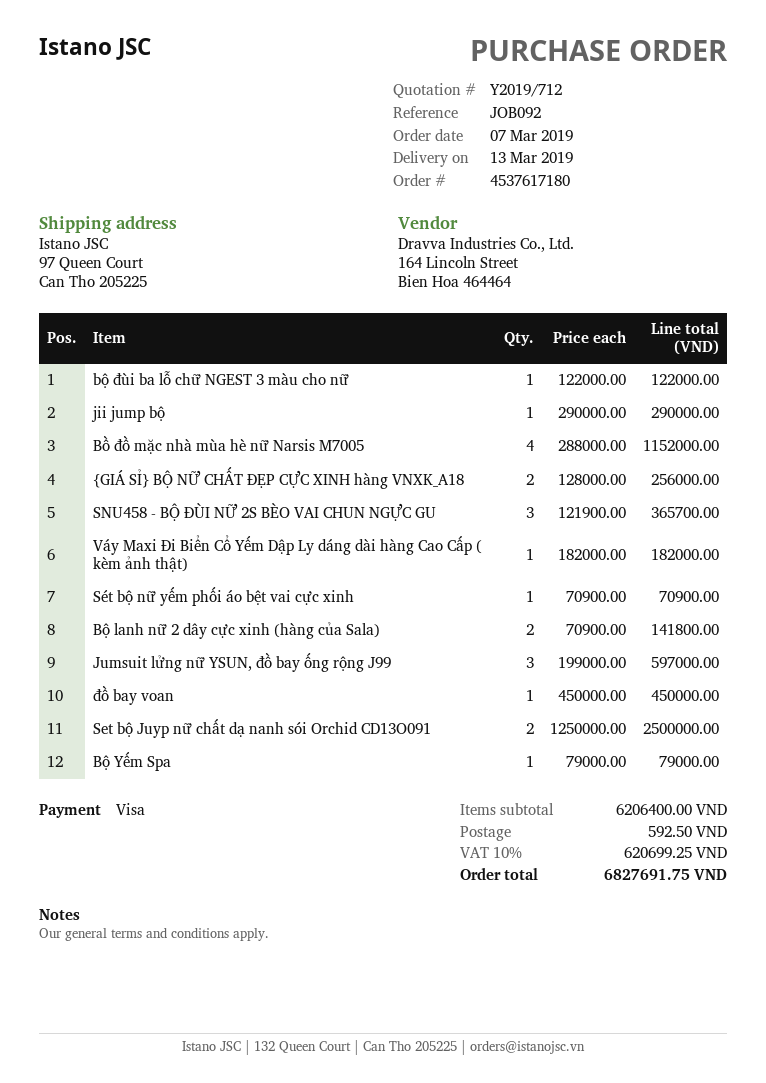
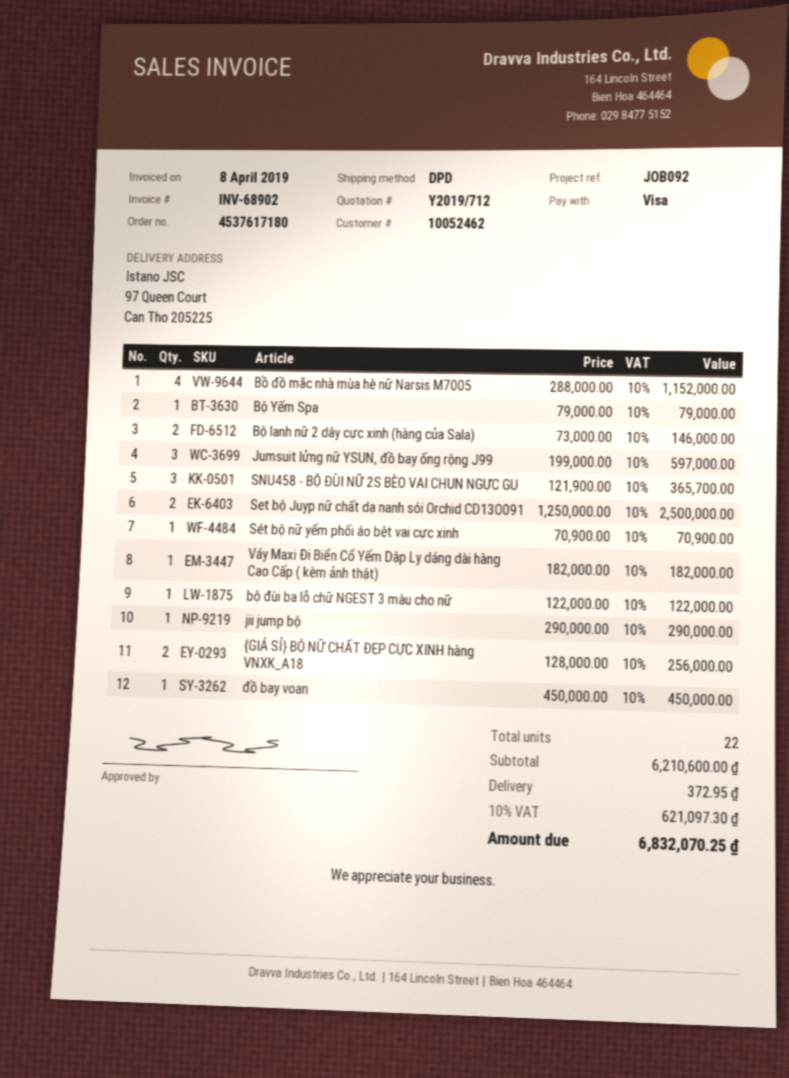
Bộ lanh nữ 2 dây cực xinh (hàng của Sala): 2 x 70900.00 = 141800.00 -> 2 x 73000.00 = 146000.00
subtotal: 6206400.00 -> 6210600.00
shipping: 592.50 -> 372.95
tax: 10% = 620699.25 -> 10% = 621097.30
total: 6827691.75 -> 6832070.25

